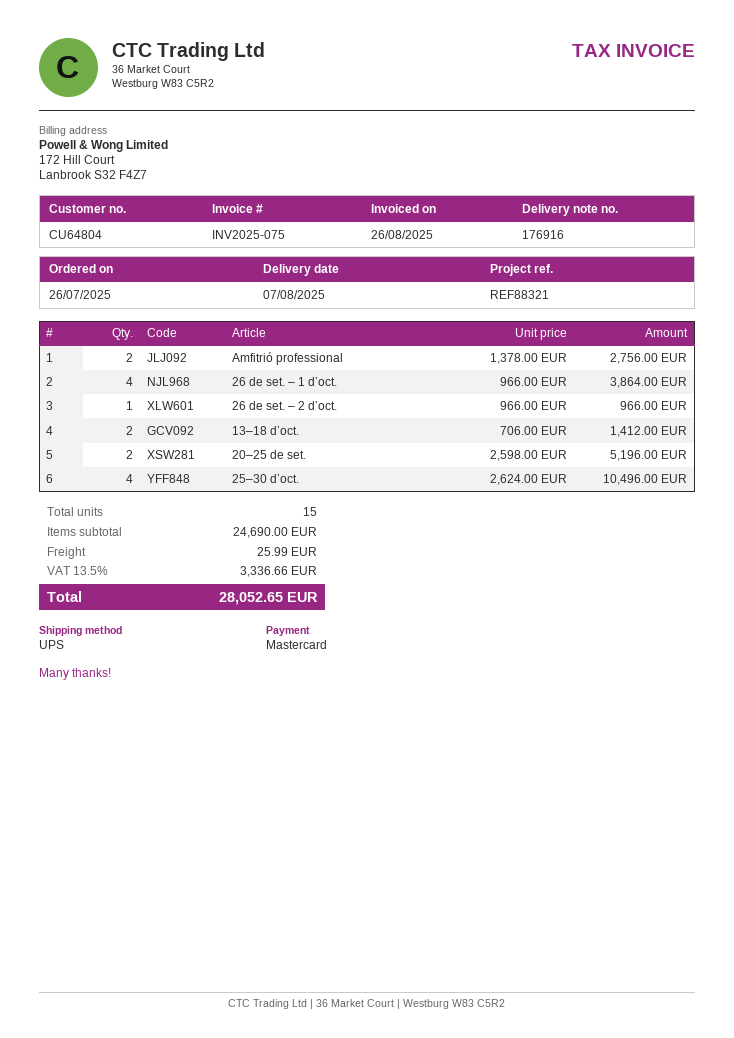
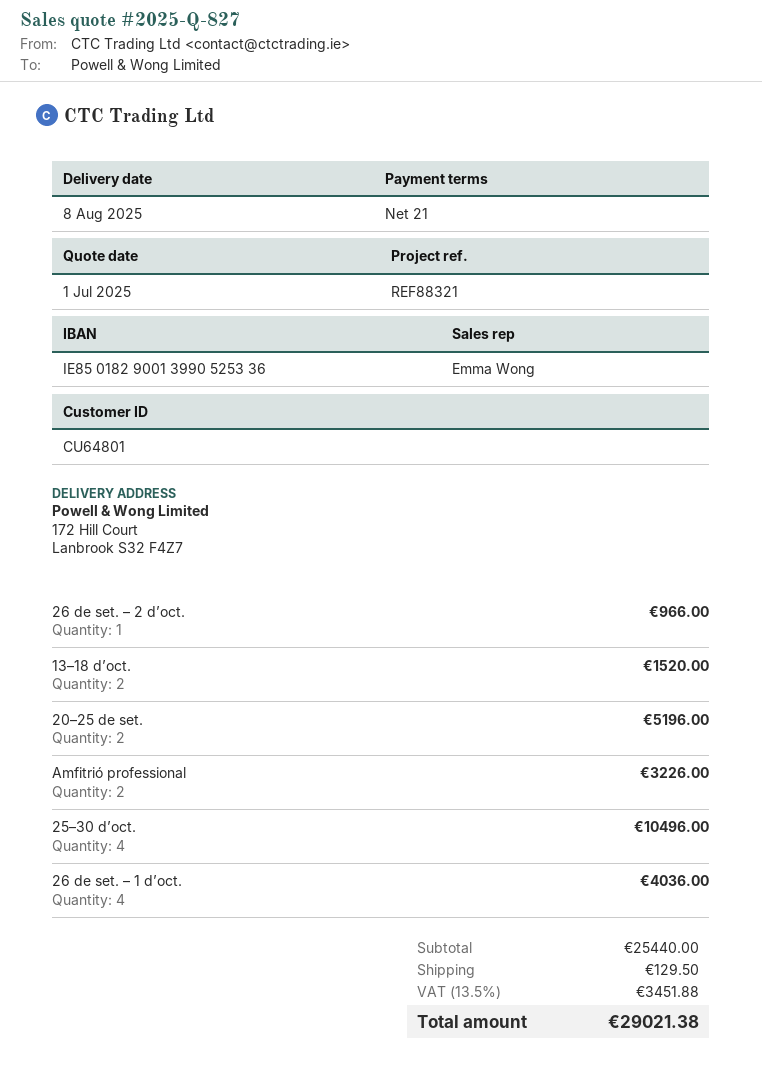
delivery date: 2025-08-07 -> 2025-08-08
customer number: CU64804 -> CU64801
Amfitrió professional: 2 for 2756.00 -> 2 for 3226.00
26 de set. – 1 d’oct.: 4 for 3864.00 -> 4 for 4036.00
13–18 d’oct.: 2 for 1412.00 -> 2 for 1520.00
subtotal: 24690.00 -> 25440.00
shipping: 25.99 -> 129.50
tax: 13.5% = 3336.66 -> 13.5% = 3451.88
total: 28052.65 -> 29021.38

